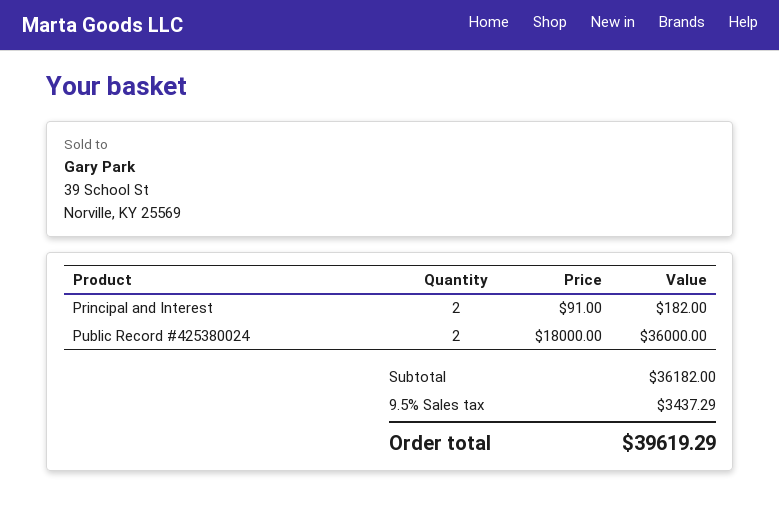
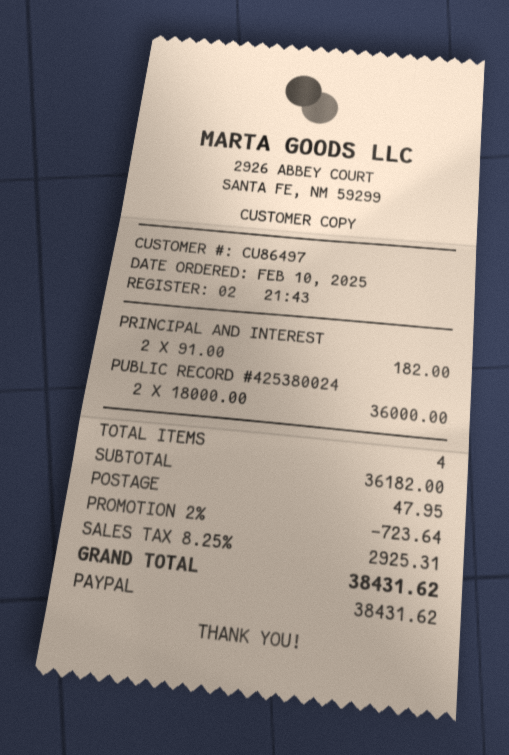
discount: none -> 2% = 723.64
shipping: none -> 47.95
tax: 9.5% = 3437.29 -> 8.25% = 2925.31
total: 39619.29 -> 38431.62

